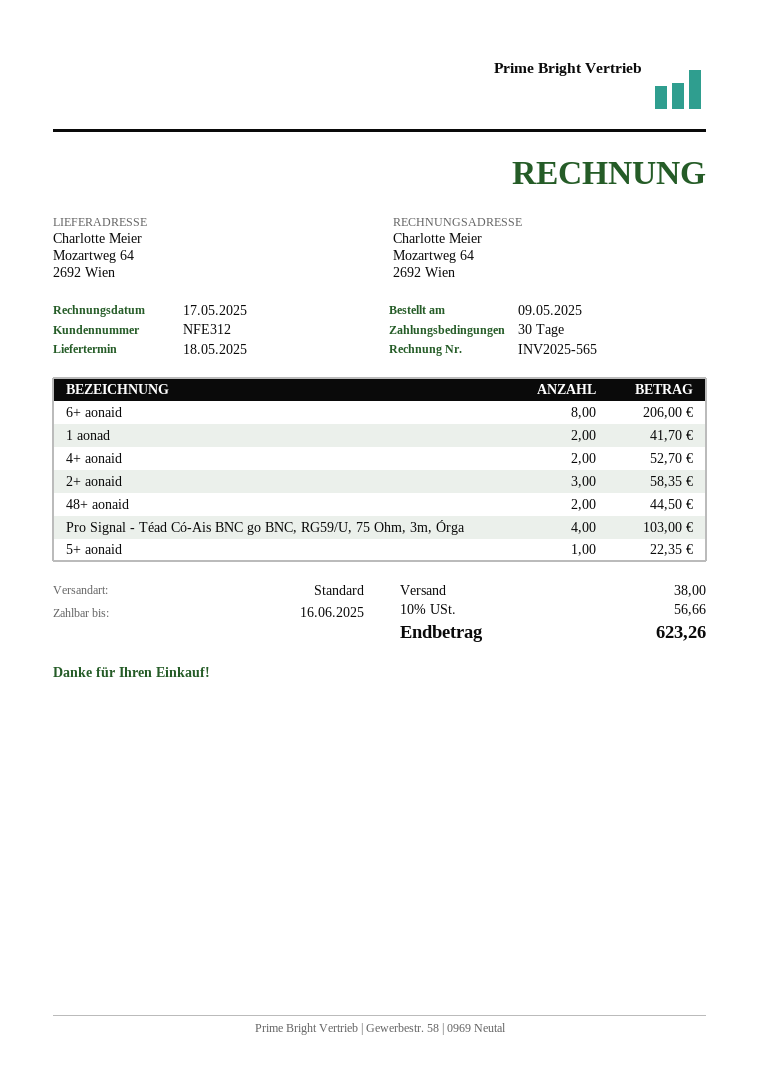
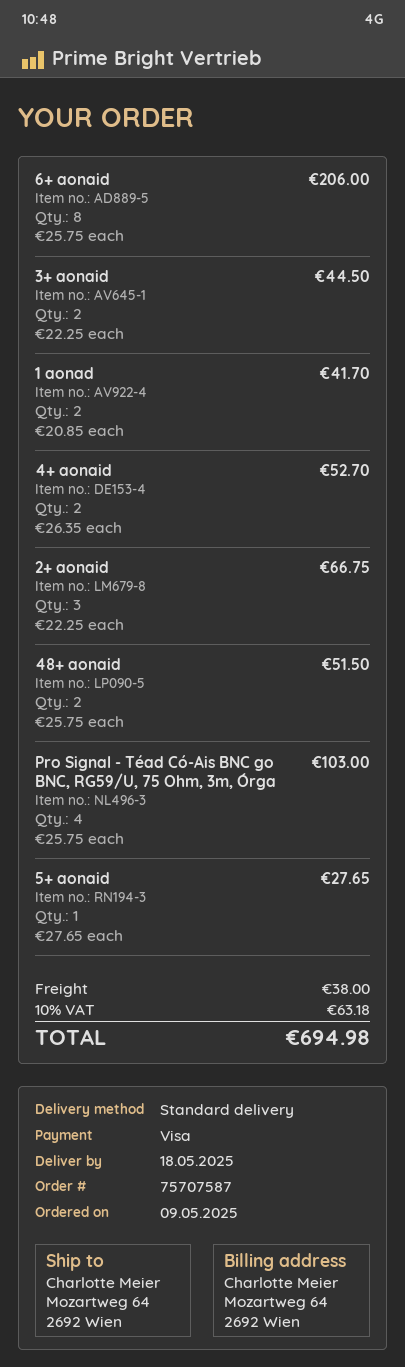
2+ aonaid: 3 for 58.35 -> 3 for 66.75
48+ aonaid: 2 for 44.50 -> 2 for 51.50
5+ aonaid: 1 for 22.35 -> 1 for 27.65
3+ aonaid: none -> 2 for 44.50
tax: 10% = 56.66 -> 10% = 63.18
total: 623.26 -> 694.98

